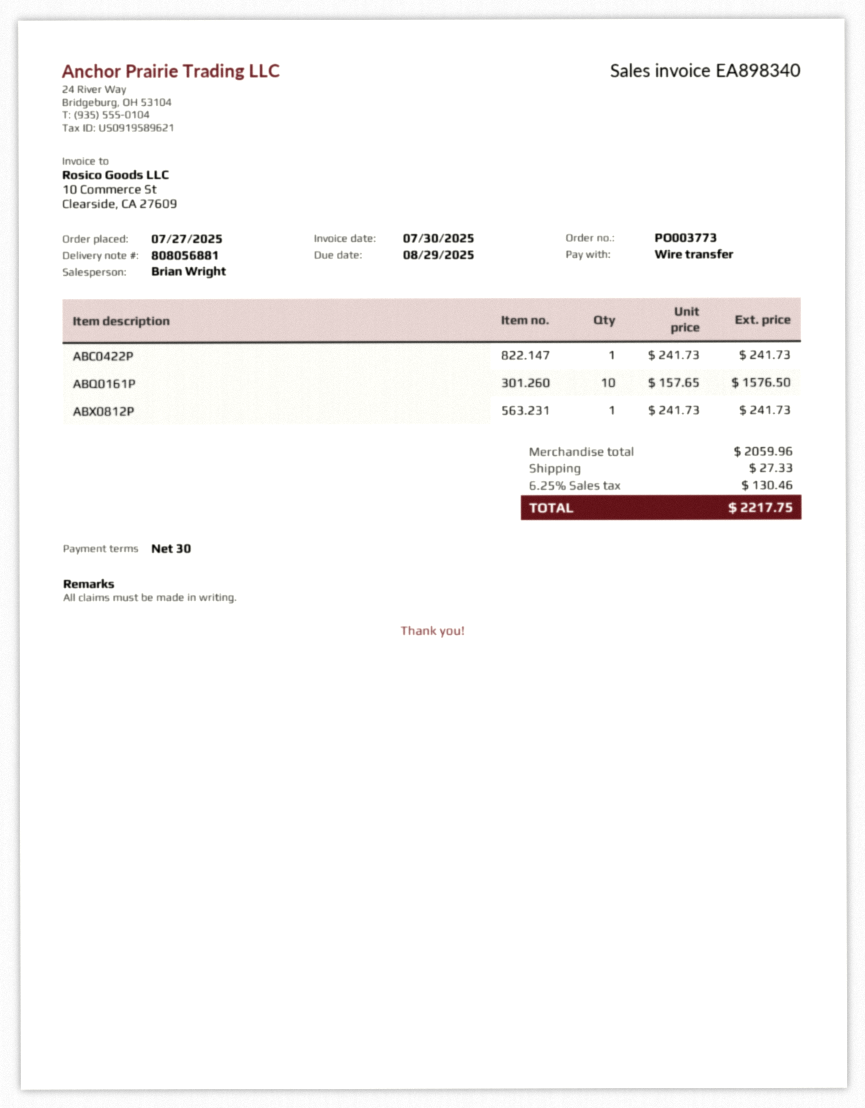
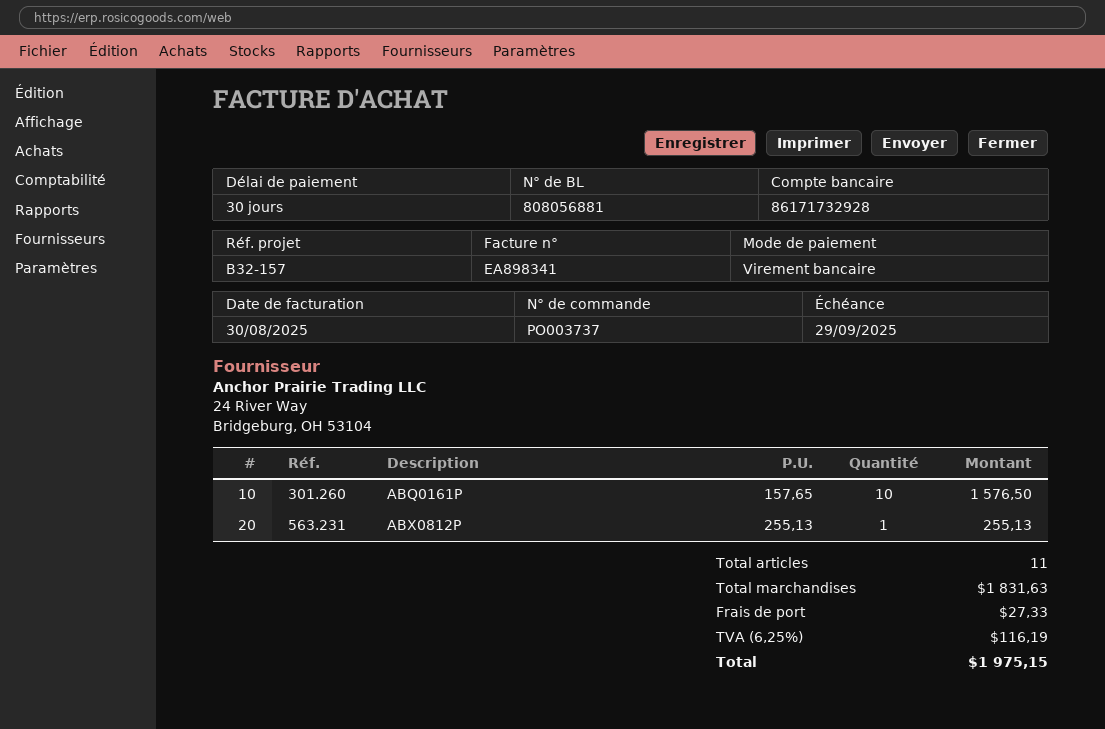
order number: PO003773 -> PO003737
invoice number: EA898340 -> EA898341
invoice date: 2025-07-30 -> 2025-08-30
due date: 2025-08-29 -> 2025-09-29
ABC0422P: 1 x 241.73 = 241.73 -> none
ABX0812P: 1 x 241.73 = 241.73 -> 1 x 255.13 = 255.13
subtotal: 2059.96 -> 1831.63
tax: 6.25% = 130.46 -> 6.25% = 116.19
total: 2217.75 -> 1975.15

